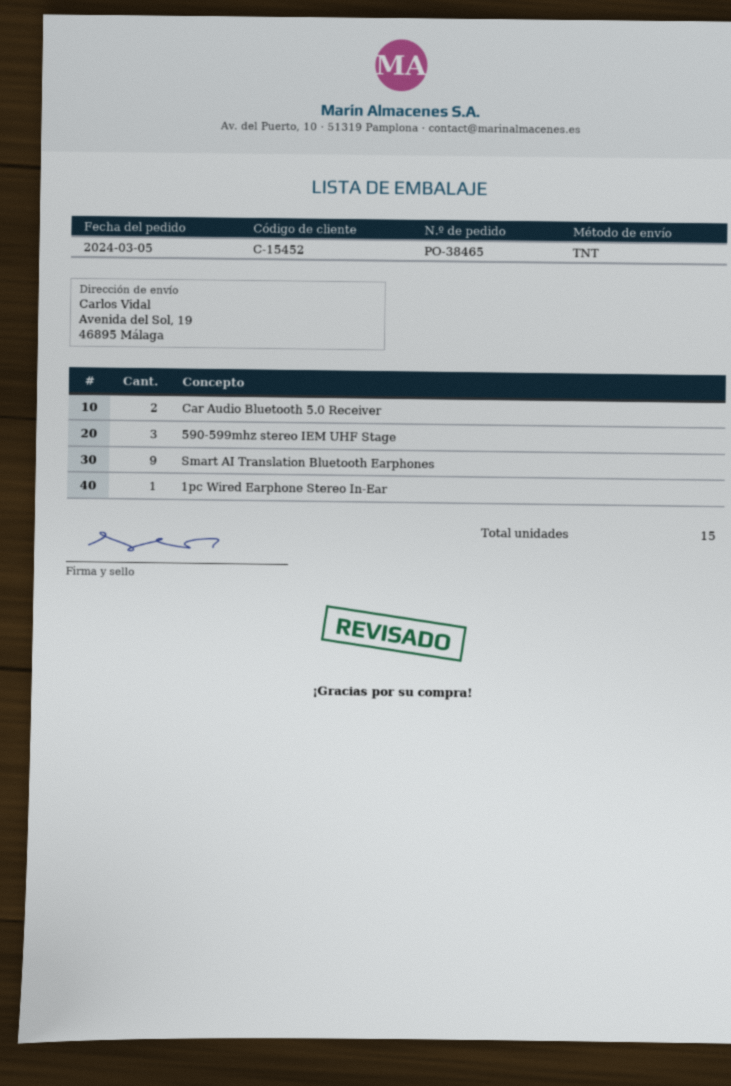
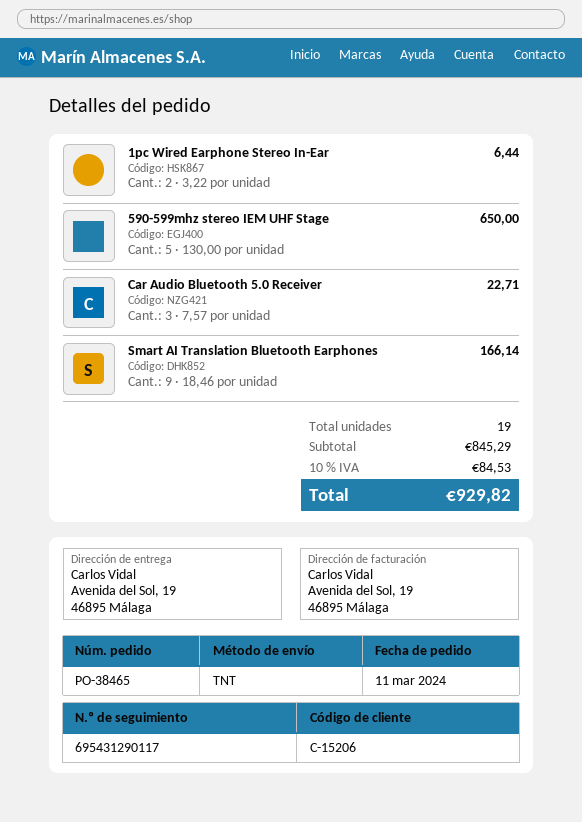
order date: 2024-03-05 -> 2024-03-11
customer number: C-15452 -> C-15206
Car Audio Bluetooth 5.0 Receiver: 2 -> 3
590-599mhz stereo IEM UHF Stage: 3 -> 5
1pc Wired Earphone Stereo In-Ear: 1 -> 2
total quantity: 15 -> 19

